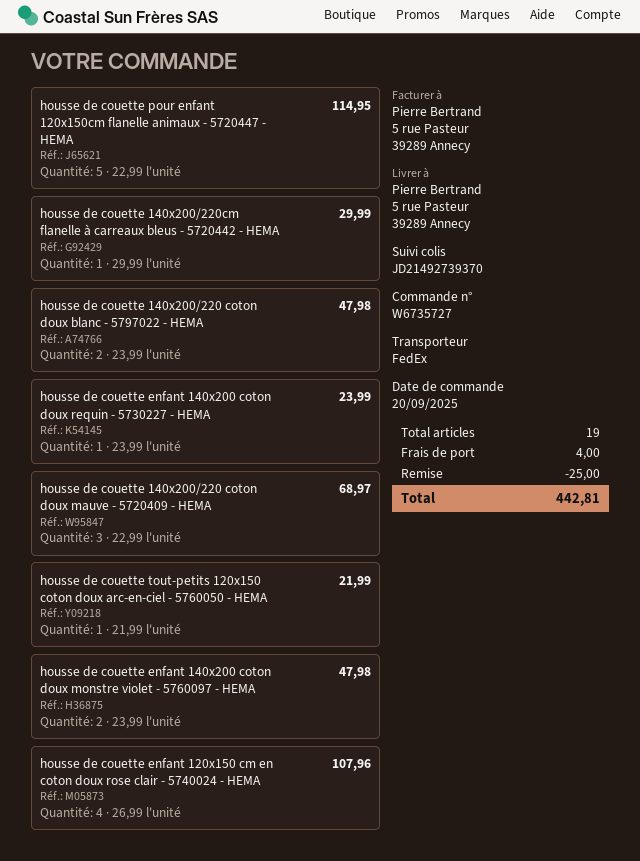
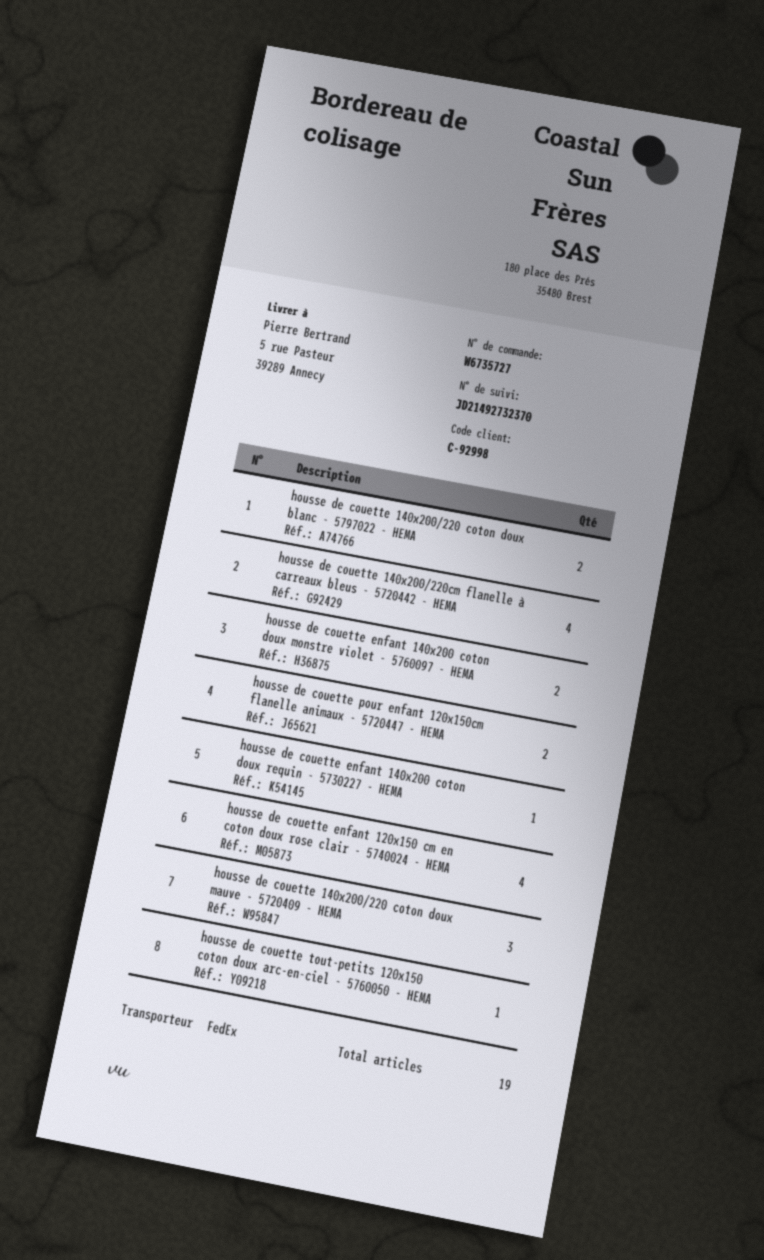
tracking number: JD21492739370 -> JD21492732370
housse de couette pour enfant 120x150cm flanelle animaux - 5720447 - HEMA: 5 -> 2
housse de couette 140x200/220cm flanelle à carreaux bleus - 5720442 - HEMA: 1 -> 4

